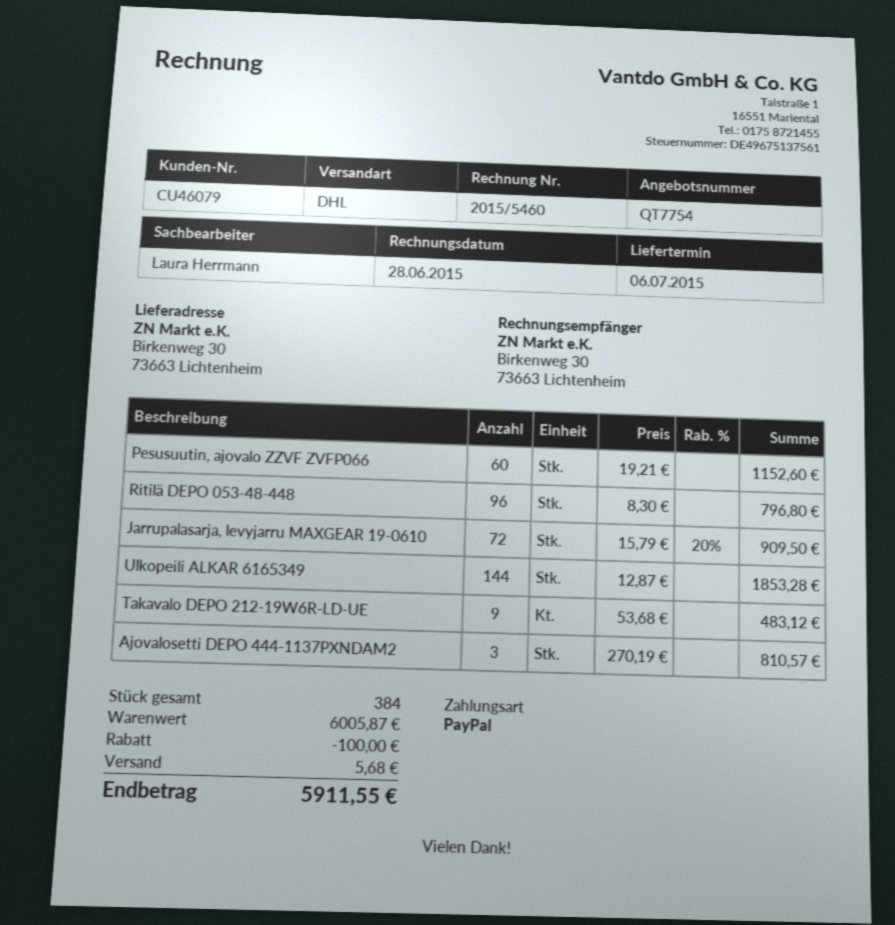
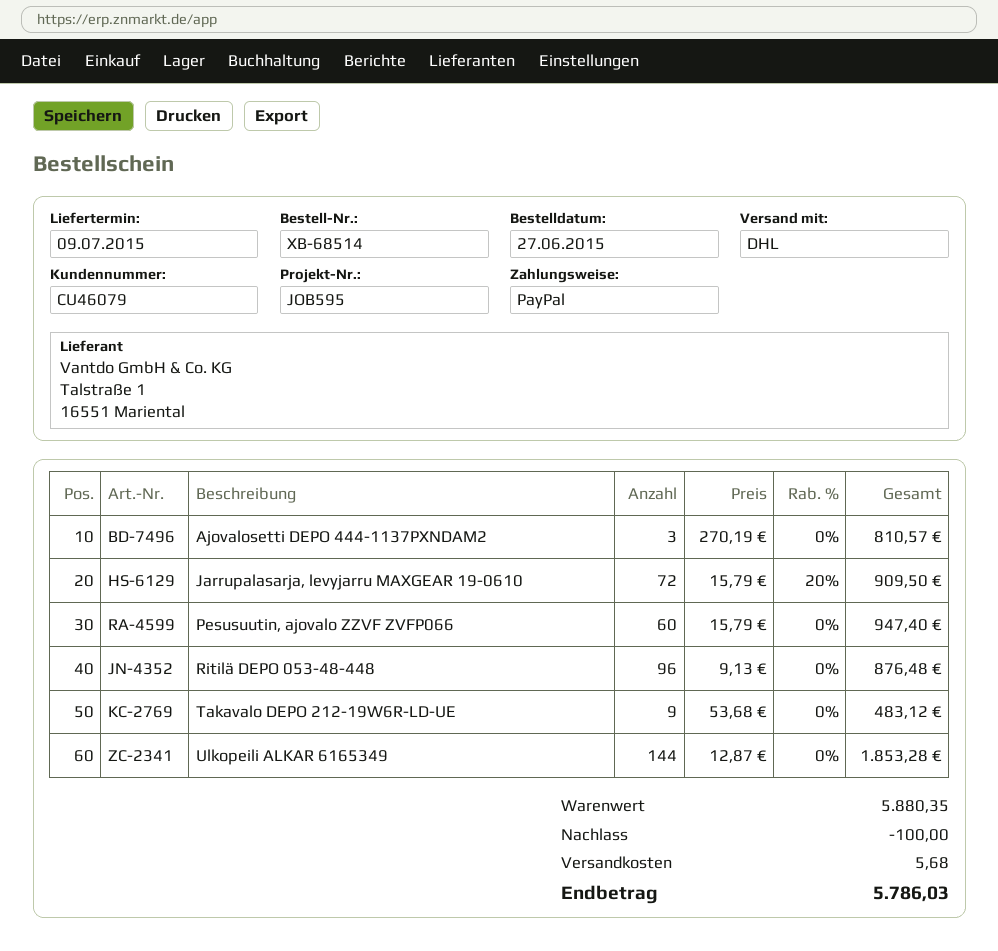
delivery date: 2015-07-06 -> 2015-07-09
Pesusuutin, ajovalo ZZVF ZVFP066: 60 x 19.21 = 1152.60 -> 60 x 15.79 = 947.40
Ritilä DEPO 053-48-448: 96 x 8.30 = 796.80 -> 96 x 9.13 = 876.48
subtotal: 6005.87 -> 5880.35
total: 5911.55 -> 5786.03

